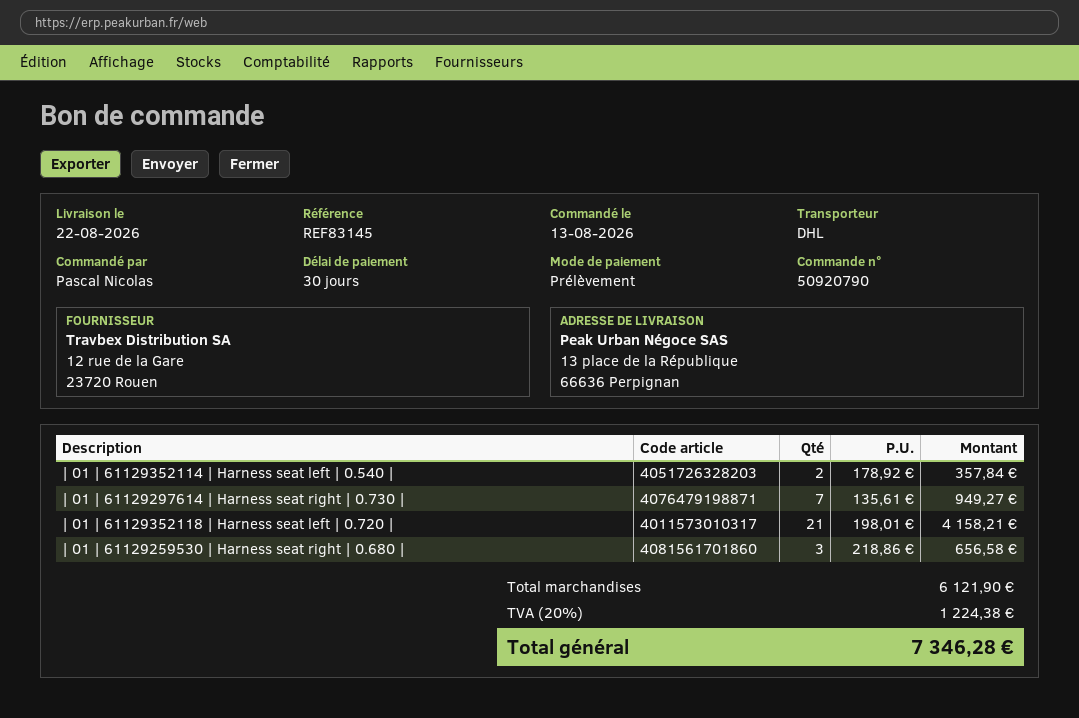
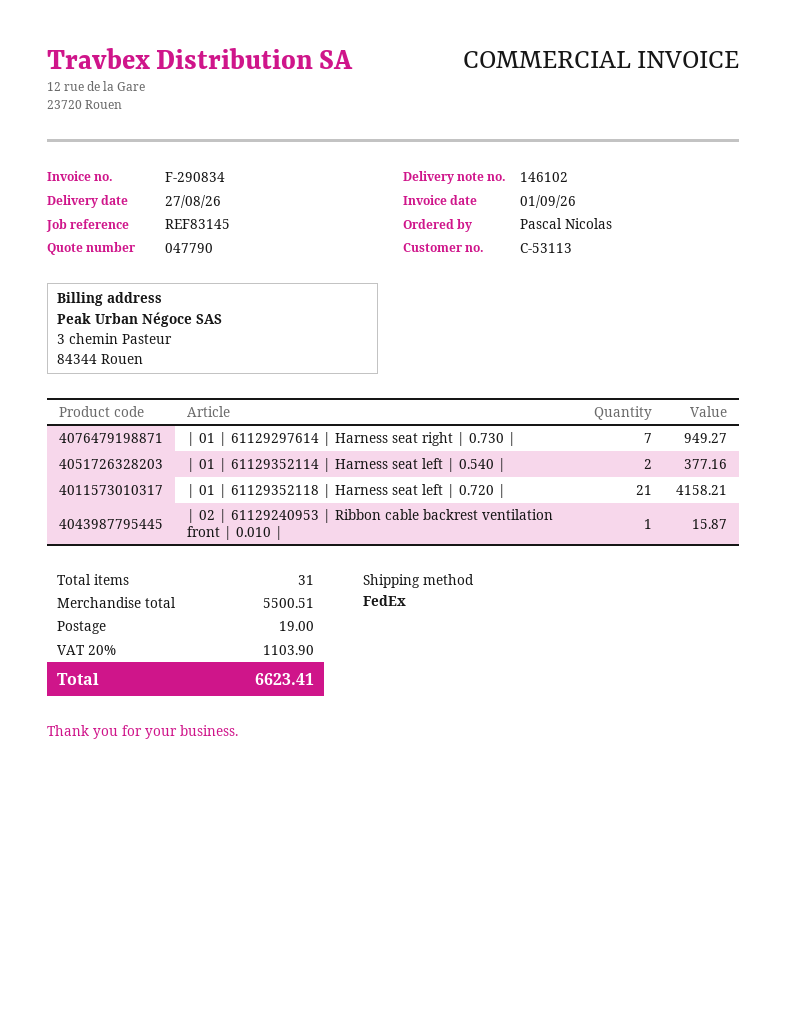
delivery date: 2026-08-22 -> 2026-08-27
shipping method: DHL -> FedEx
| 01 | 61129352114 | Harness seat left | 0.540 |: 2 for 357.84 -> 2 for 377.16
| 01 | 61129259530 | Harness seat right | 0.680 |: 3 for 656.58 -> none
| 02 | 61129240953 | Ribbon cable backrest ventilation front | 0.010 |: none -> 1 for 15.87
subtotal: 6121.90 -> 5500.51
shipping: none -> 19.00
tax: 20% = 1224.38 -> 20% = 1103.90
total: 7346.28 -> 6623.41

